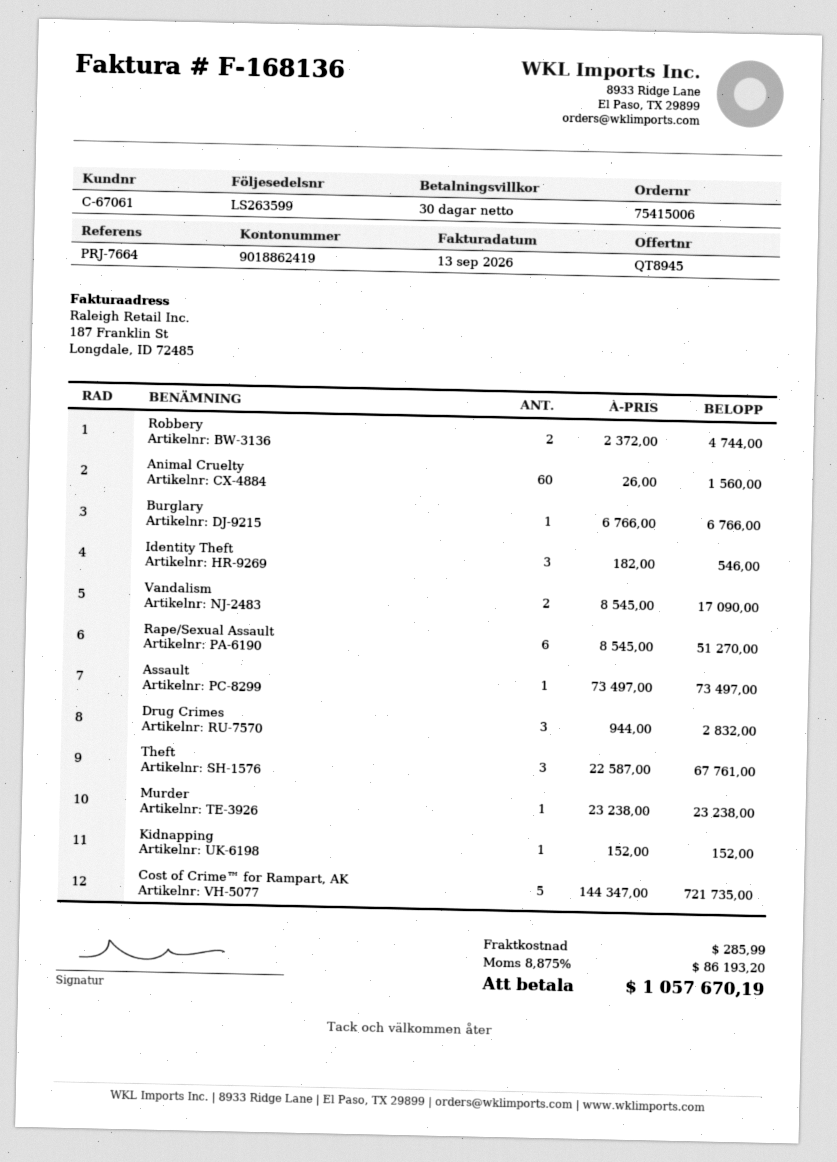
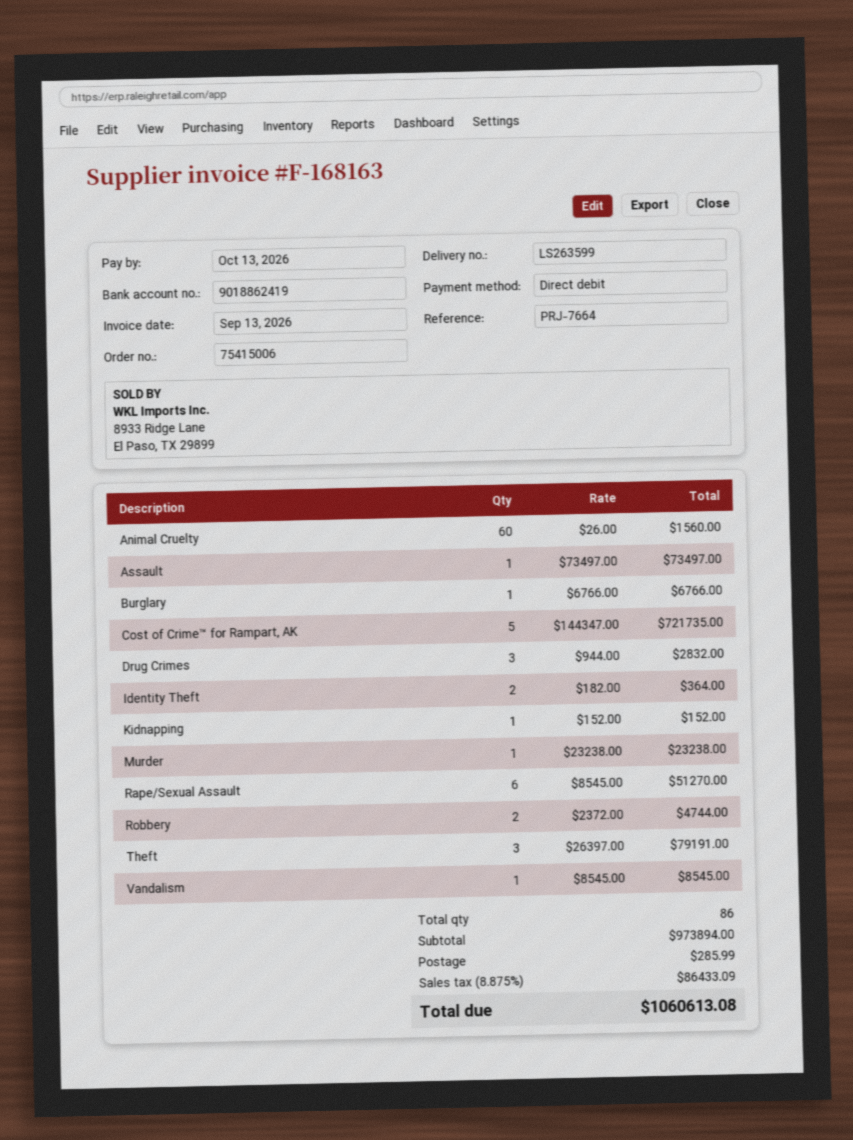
invoice number: F-168136 -> F-168163
Identity Theft: 3 x 182.00 = 546.00 -> 2 x 182.00 = 364.00
Vandalism: 2 x 8545.00 = 17090.00 -> 1 x 8545.00 = 8545.00
Theft: 3 x 22587.00 = 67761.00 -> 3 x 26397.00 = 79191.00
tax: 8.875% = 86193.20 -> 8.875% = 86433.09
total: 1057670.19 -> 1060613.08

